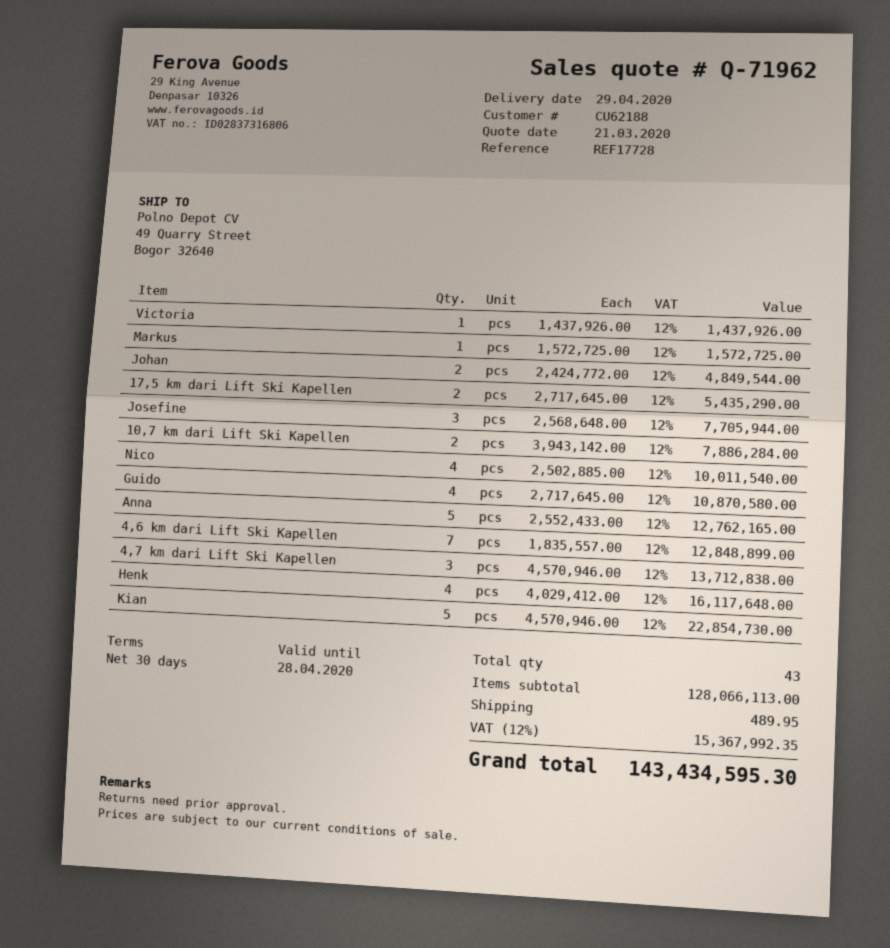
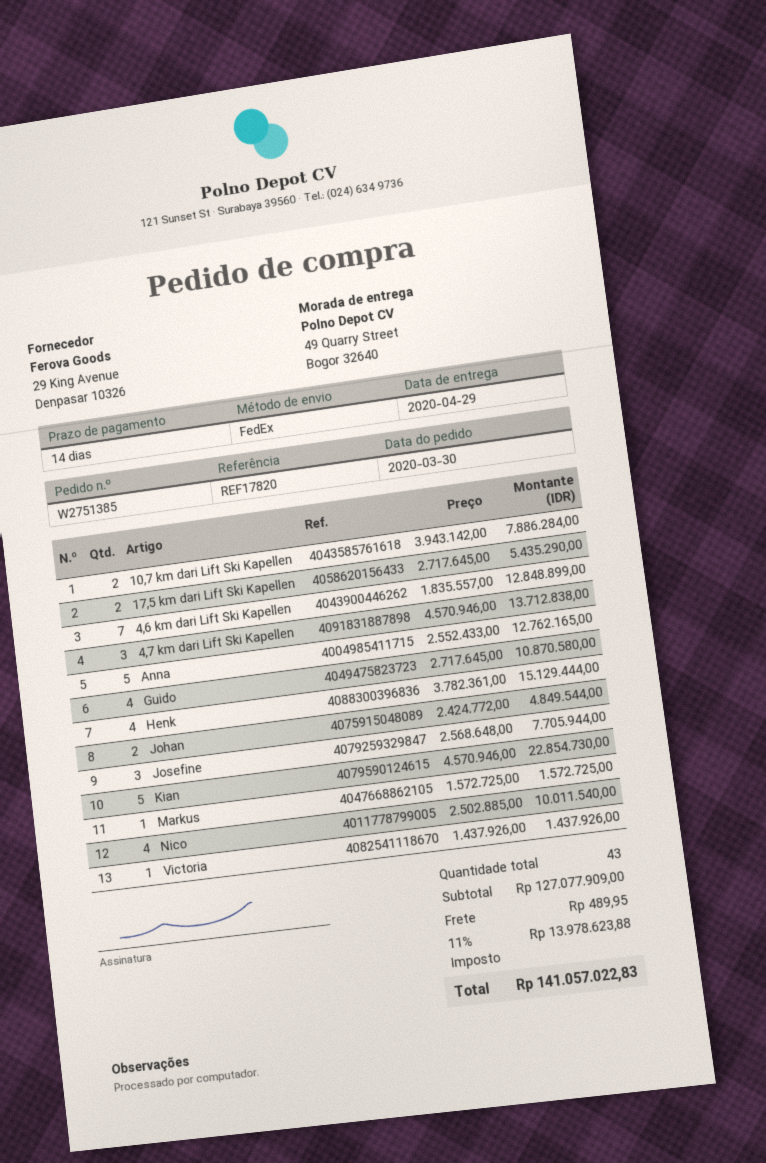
payment terms: 30 days -> 14 days
reference: REF17728 -> REF17820
Henk: 4 x 4029412.00 = 16117648.00 -> 4 x 3782361.00 = 15129444.00
subtotal: 128066113.00 -> 127077909.00
tax: 12% = 15367992.35 -> 11% = 13978623.88
total: 143434595.30 -> 141057022.83

